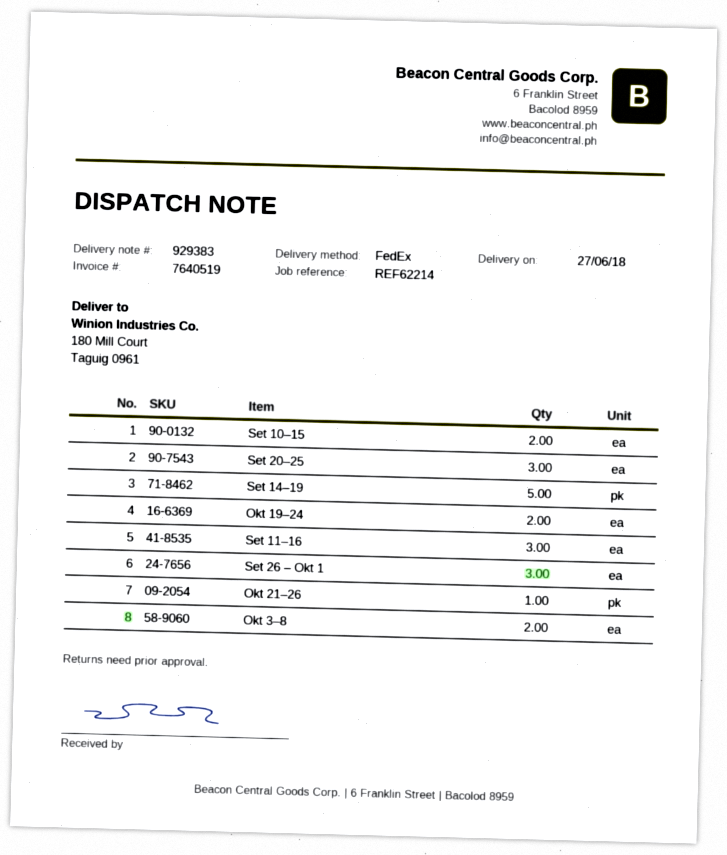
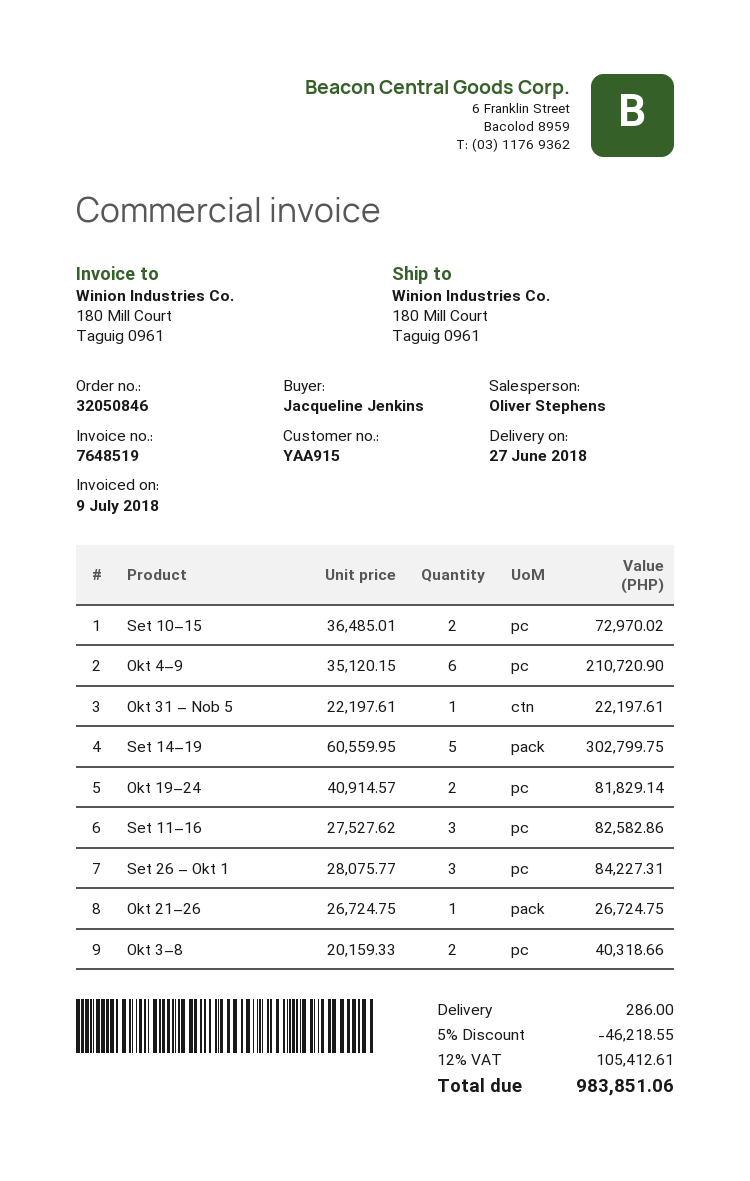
invoice number: 7640519 -> 7648519
Set 20–25: 3 -> none
Okt 4–9: none -> 6
Okt 31 – Nob 5: none -> 1

